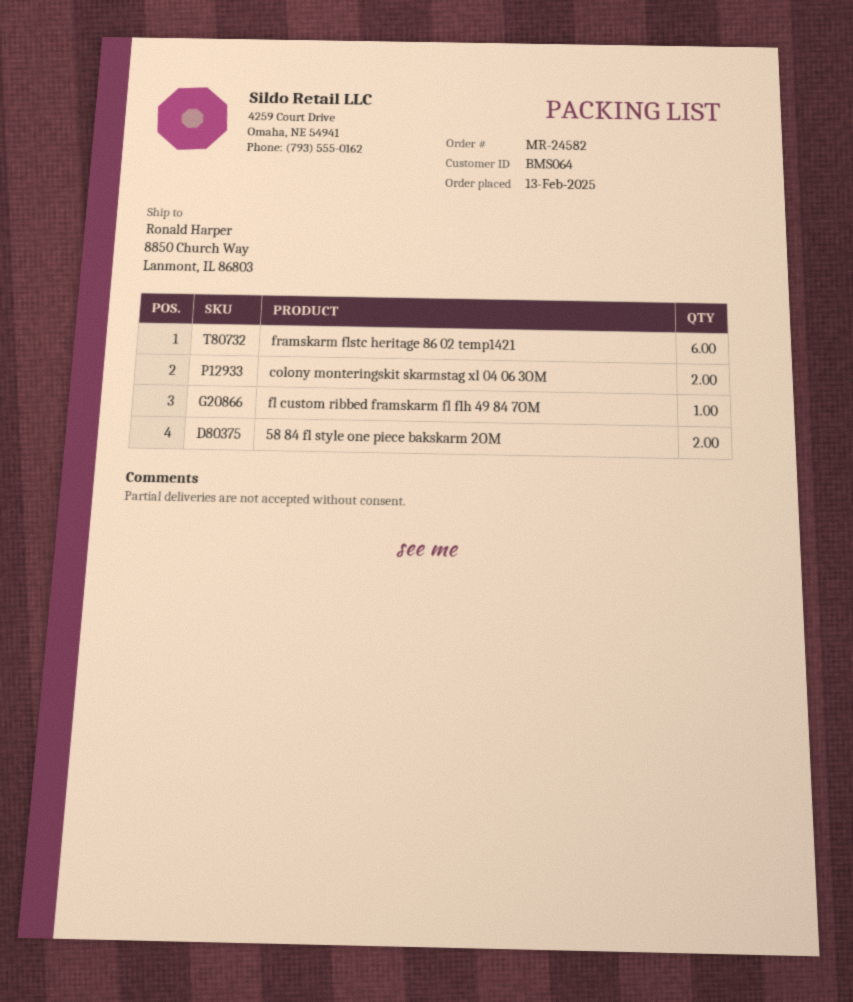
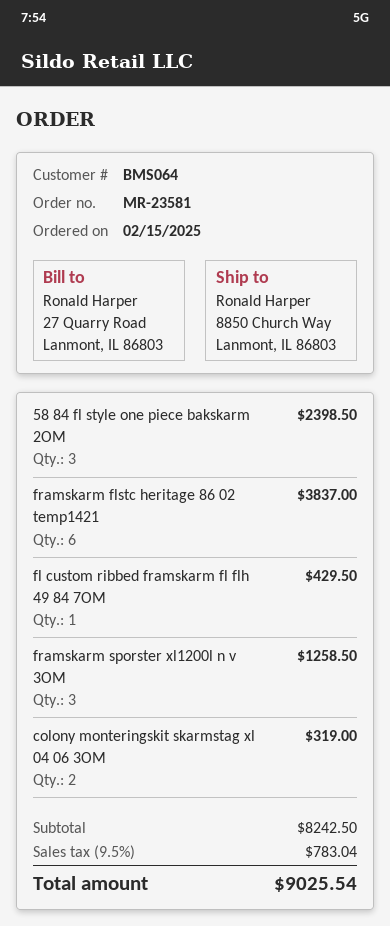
order number: MR-24582 -> MR-23581
order date: 2025-02-13 -> 2025-02-15
58 84 fl style one piece bakskarm 2OM: 2 -> 3
framskarm sporster xl1200l n v 3OM: none -> 3

